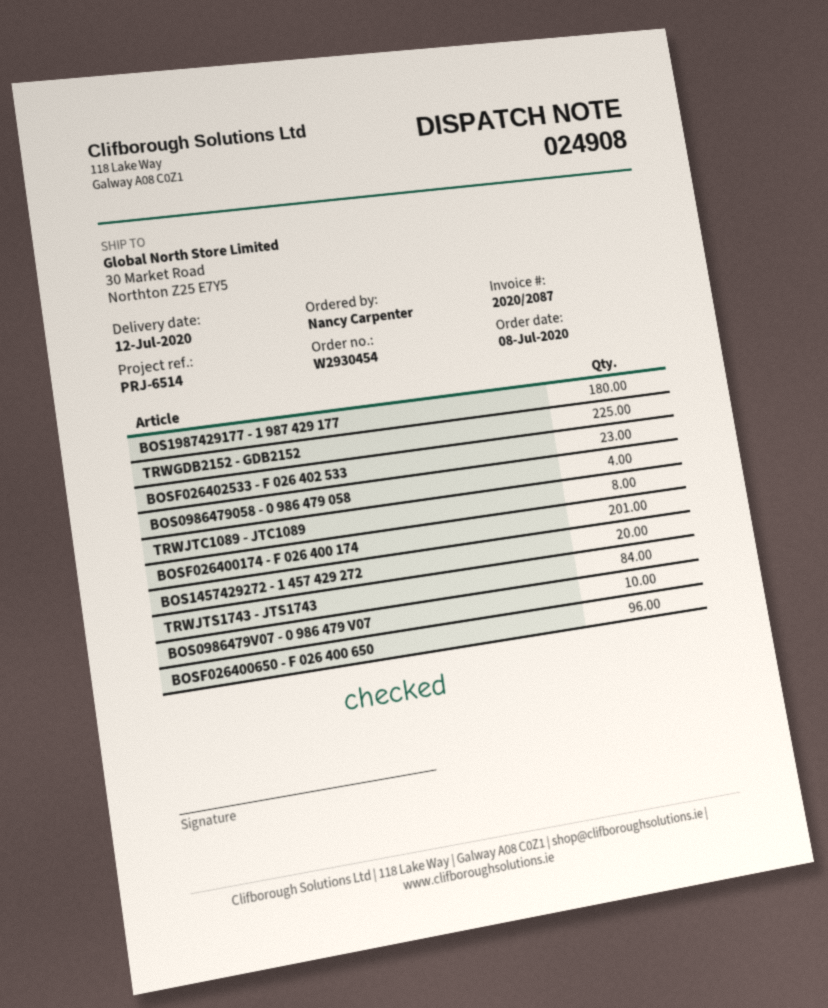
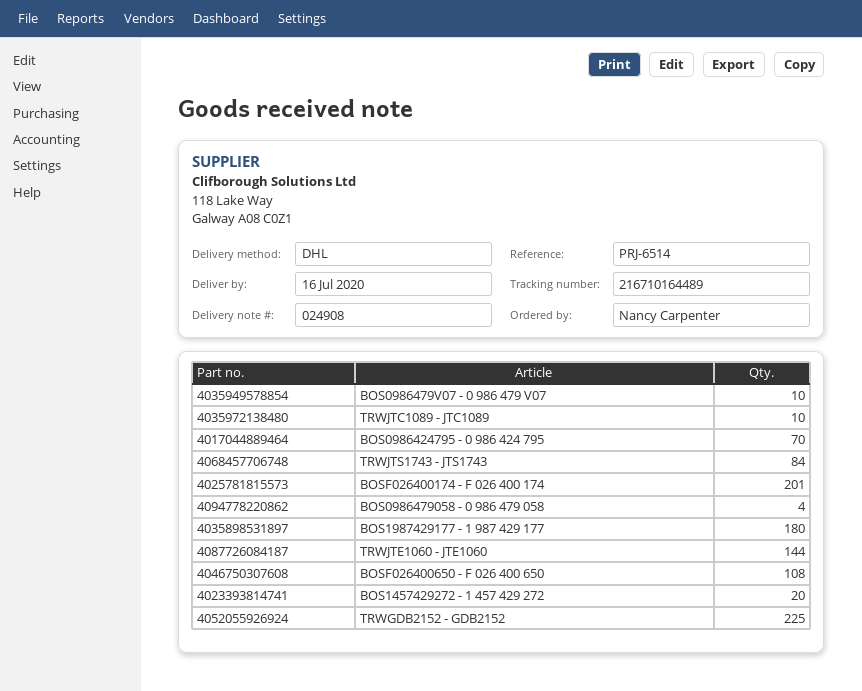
delivery date: 2020-07-12 -> 2020-07-16
BOSF026402533 - F 026 402 533: 23 -> none
TRWJTC1089 - JTC1089: 8 -> 10
BOSF026400650 - F 026 400 650: 96 -> 108
BOS0986424795 - 0 986 424 795: none -> 70
TRWJTE1060 - JTE1060: none -> 144

